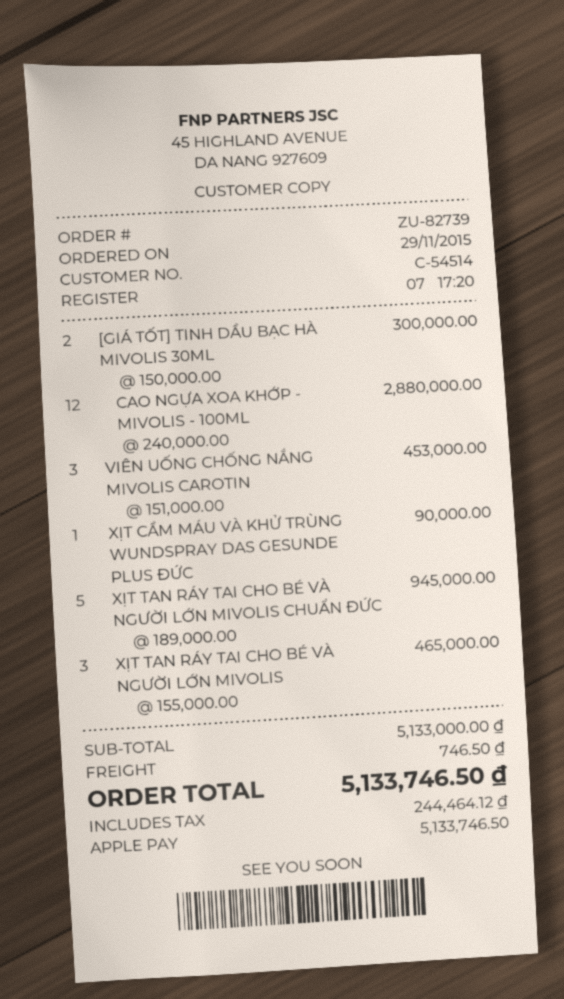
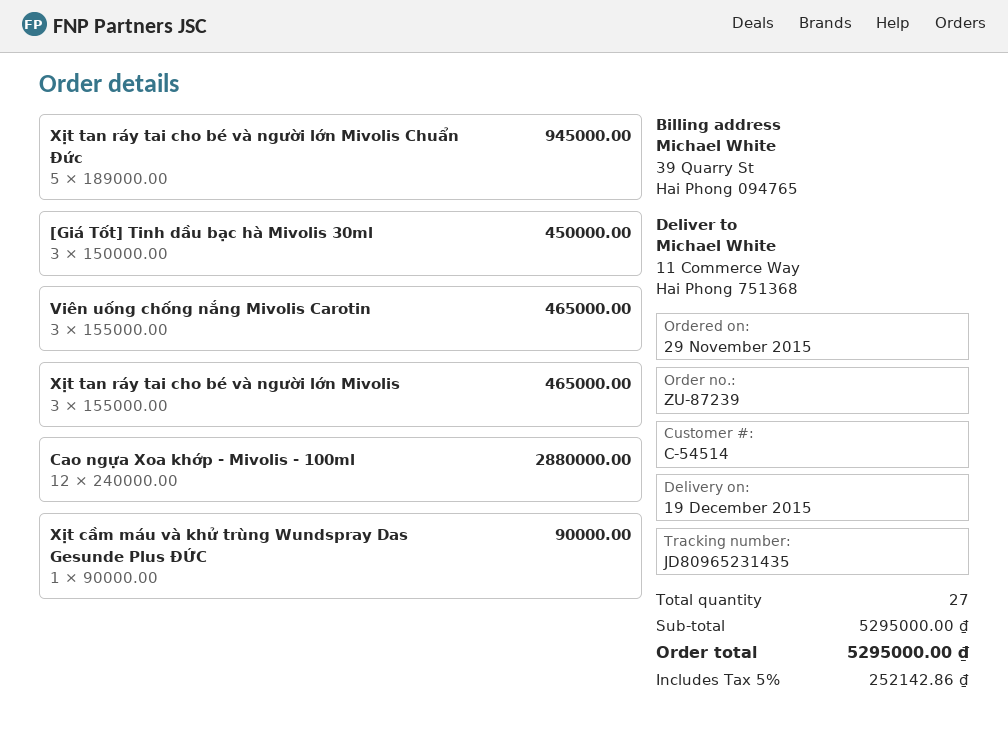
order number: ZU-82739 -> ZU-87239
[GIÁ TỐT] TINH DẦU BẠC HÀ MIVOLIS 30ML: 2 x 150000.00 = 300000.00 -> 3 x 150000.00 = 450000.00
VIÊN UỐNG CHỐNG NẮNG MIVOLIS CAROTIN: 3 x 151000.00 = 453000.00 -> 3 x 155000.00 = 465000.00
subtotal: 5133000.00 -> 5295000.00
shipping: 746.50 -> none
tax: 244464.12 -> 252142.86
total: 5133746.50 -> 5295000.00

